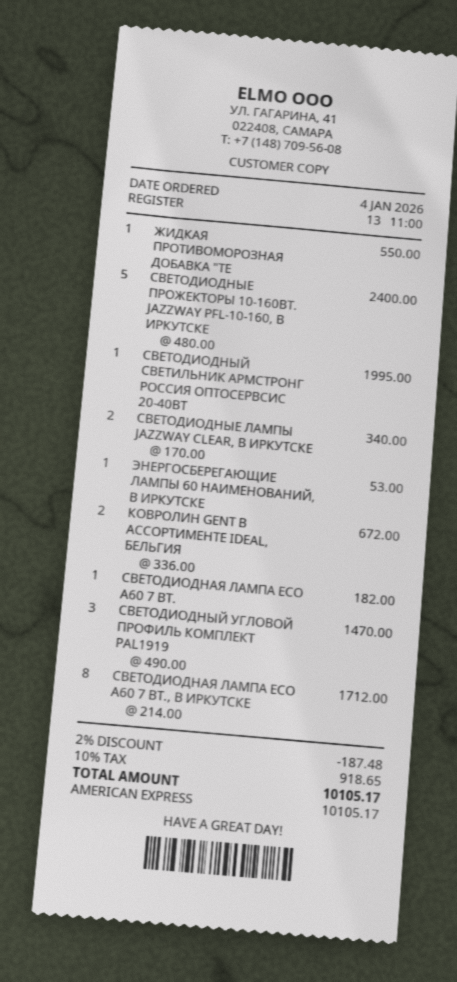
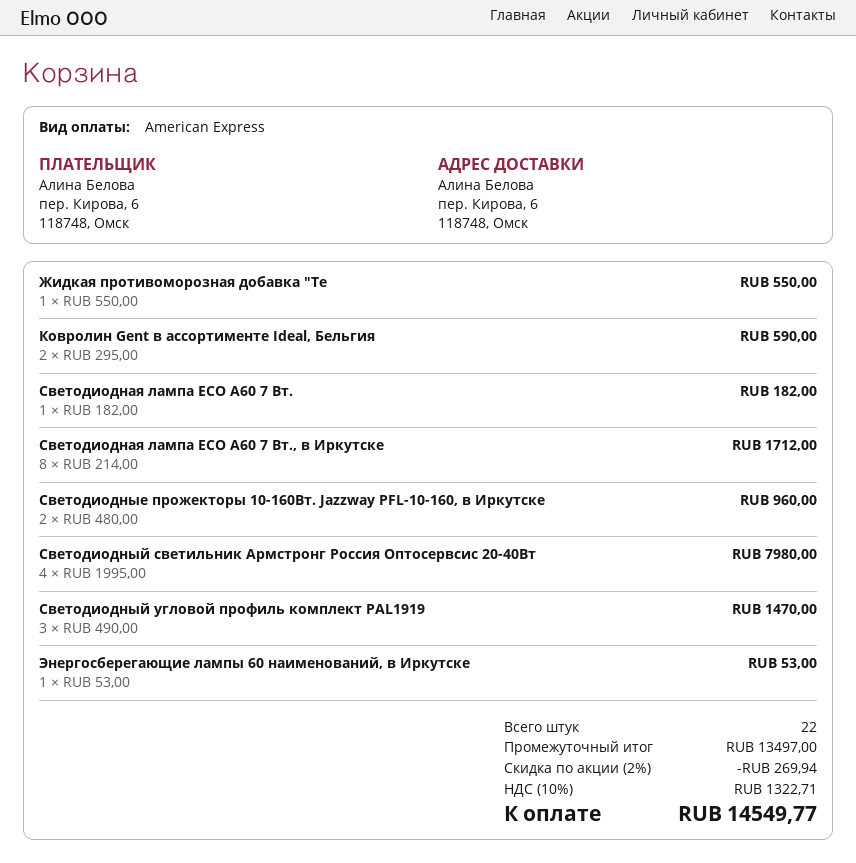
СВЕТОДИОДНЫЕ ПРОЖЕКТОРЫ 10-160ВТ. JAZZWAY PFL-10-160, В ИРКУТСКЕ: 5 x 480.00 = 2400.00 -> 2 x 480.00 = 960.00
СВЕТОДИОДНЫЙ СВЕТИЛЬНИК АРМСТРОНГ РОССИЯ ОПТОСЕРВСИС 20-40ВТ: 1 x 1995.00 = 1995.00 -> 4 x 1995.00 = 7980.00
СВЕТОДИОДНЫЕ ЛАМПЫ JAZZWAY CLEAR, В ИРКУТСКЕ: 2 x 170.00 = 340.00 -> none
КОВРОЛИН GENT В АССОРТИМЕНТЕ IDEAL, БЕЛЬГИЯ: 2 x 336.00 = 672.00 -> 2 x 295.00 = 590.00
discount: 2% = 187.48 -> 2% = 269.94
tax: 10% = 918.65 -> 10% = 1322.71
total: 10105.17 -> 14549.77

